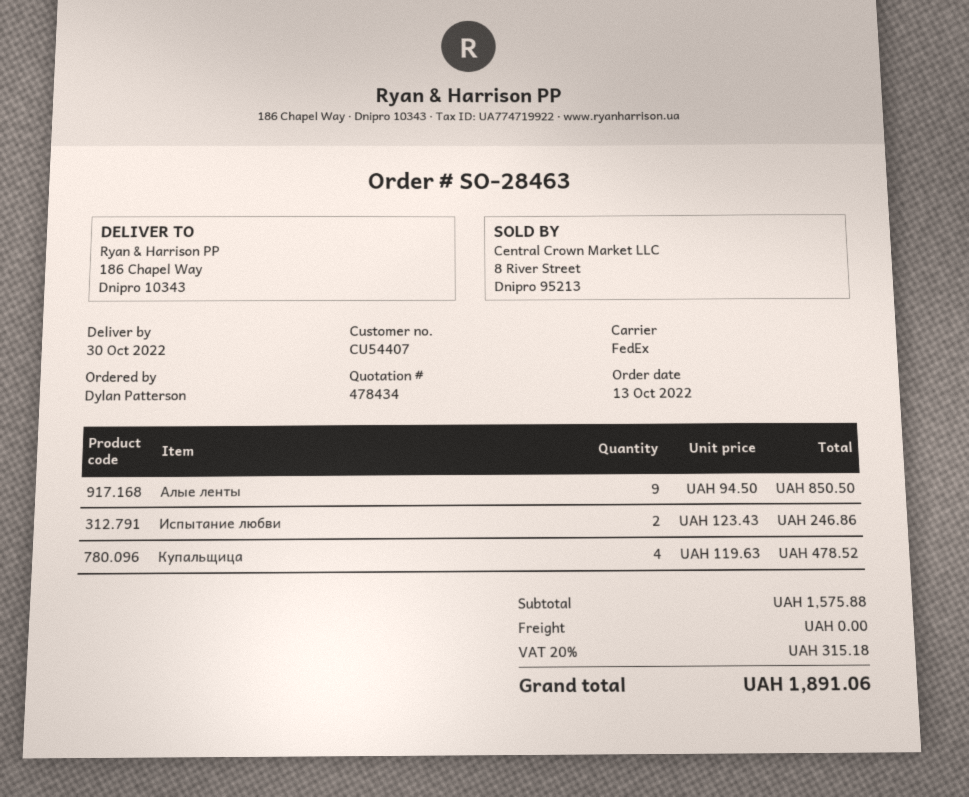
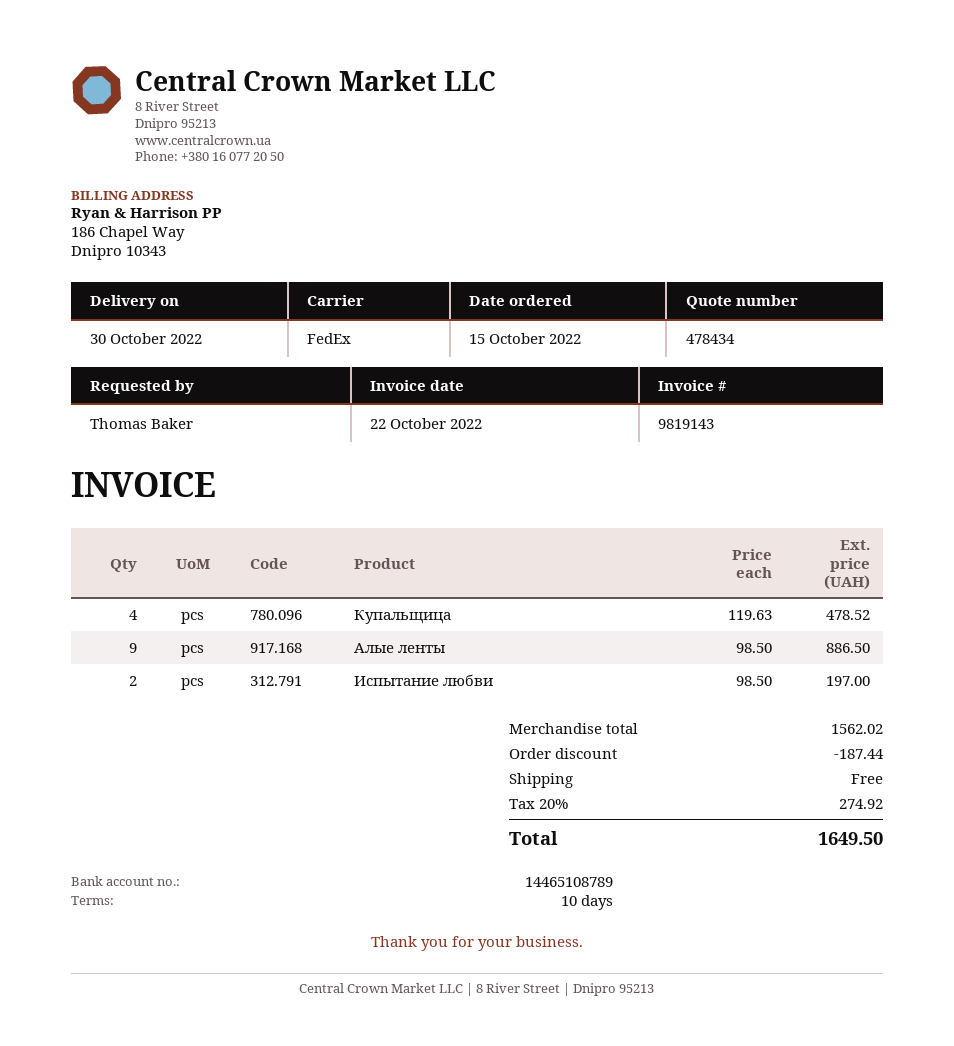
order date: 2022-10-13 -> 2022-10-15
ordered by: Dylan Patterson -> Thomas Baker
Алые ленты: 9 x 94.50 = 850.50 -> 9 x 98.50 = 886.50
Испытание любви: 2 x 123.43 = 246.86 -> 2 x 98.50 = 197.00
subtotal: 1575.88 -> 1562.02
discount: none -> 187.44
tax: 20% = 315.18 -> 20% = 274.92
total: 1891.06 -> 1649.50

